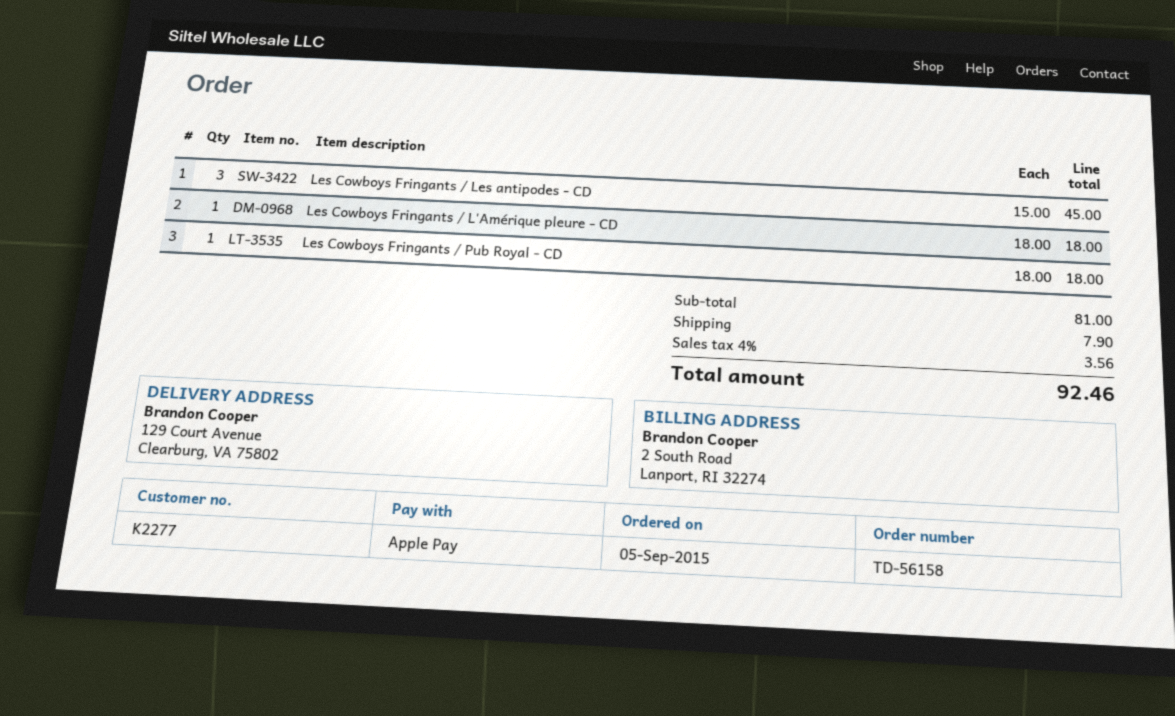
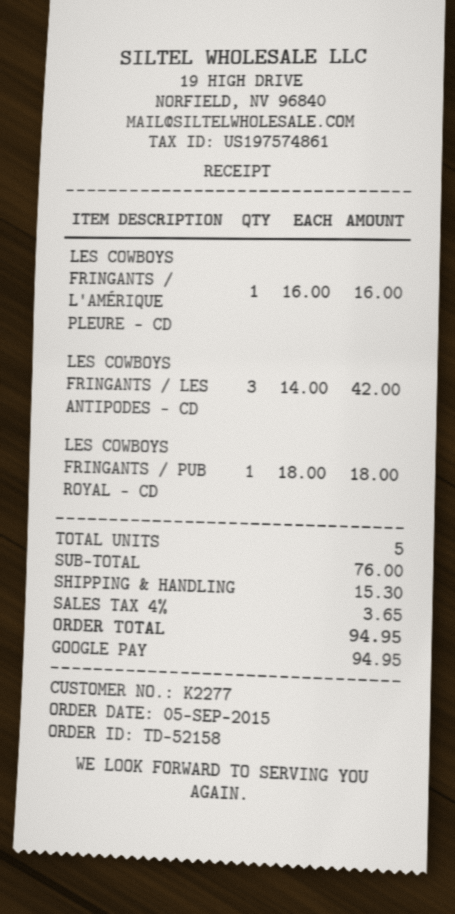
order number: TD-56158 -> TD-52158
payment method: Apple Pay -> Google Pay
Les Cowboys Fringants / Les antipodes - CD: 3 x 15.00 = 45.00 -> 3 x 14.00 = 42.00
Les Cowboys Fringants / L'Amérique pleure - CD: 1 x 18.00 = 18.00 -> 1 x 16.00 = 16.00
subtotal: 81.00 -> 76.00
shipping: 7.90 -> 15.30
tax: 4% = 3.56 -> 4% = 3.65
total: 92.46 -> 94.95

